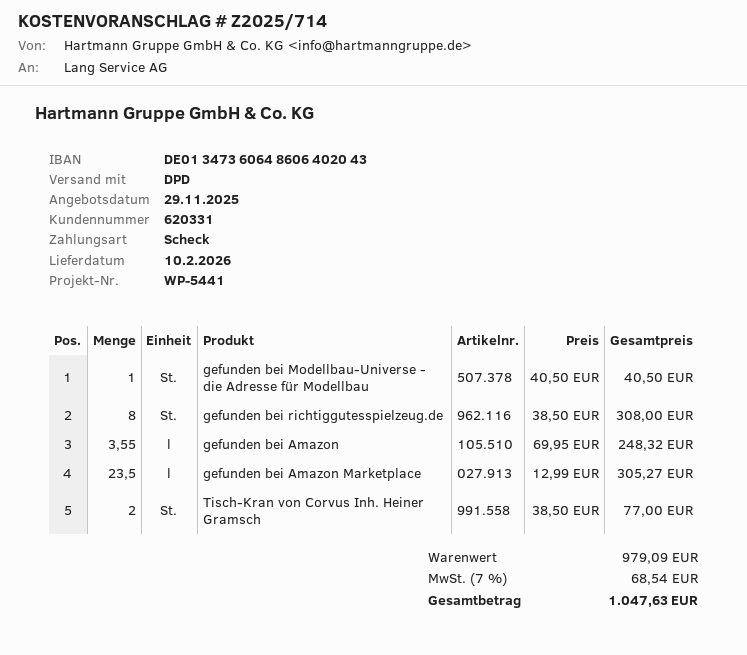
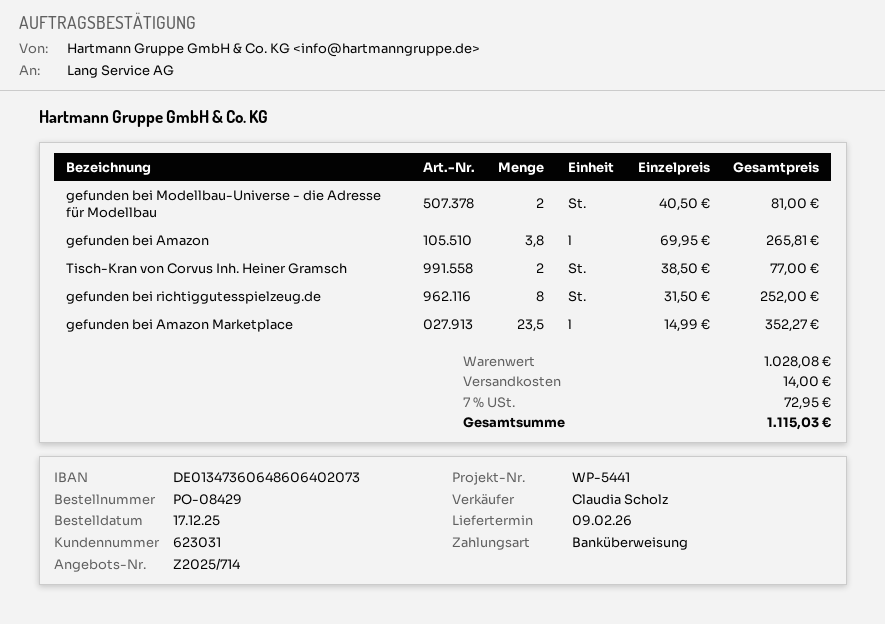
delivery date: 2026-02-10 -> 2026-02-09
customer number: 620331 -> 623031
payment method: cheque -> bank transfer
bank account: DE01347360648606402043 -> DE01347360648606402073
gefunden bei Modellbau-Universe - die Adresse für Modellbau: 1 x 40.50 = 40.50 -> 2 x 40.50 = 81.00
gefunden bei richtiggutesspielzeug.de: 8 x 38.50 = 308.00 -> 8 x 31.50 = 252.00
gefunden bei Amazon: 3.55 x 69.95 = 248.32 -> 3.8 x 69.95 = 265.81
gefunden bei Amazon Marketplace: 23.5 x 12.99 = 305.27 -> 23.5 x 14.99 = 352.27
subtotal: 979.09 -> 1028.08
shipping: none -> 14.00
tax: 7% = 68.54 -> 7% = 72.95
total: 1047.63 -> 1115.03

